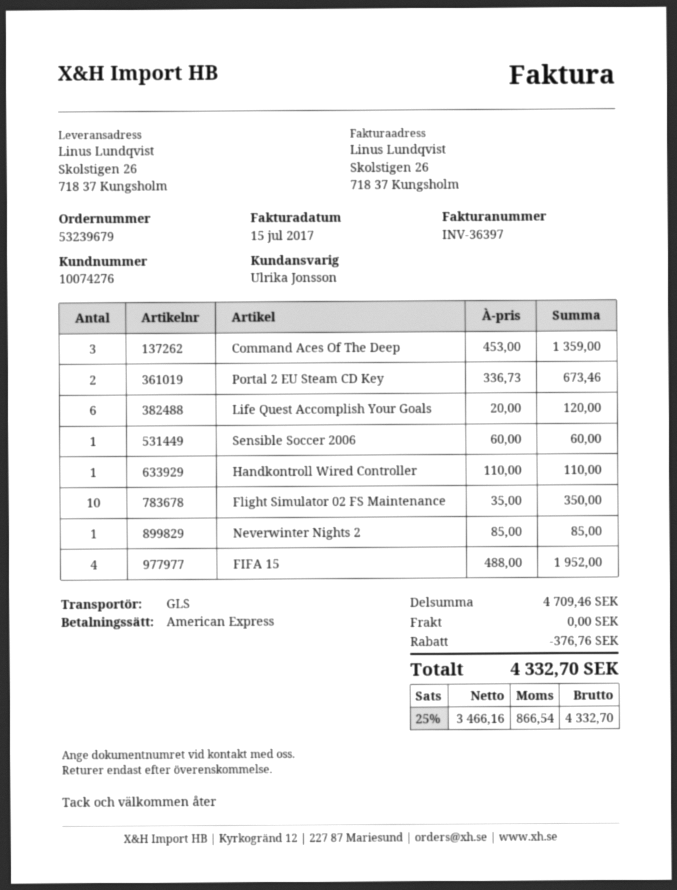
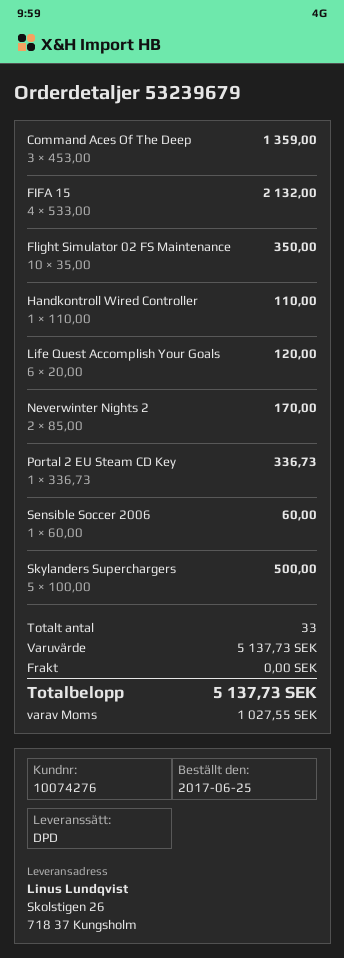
shipping method: GLS -> DPD
Portal 2 EU Steam CD Key: 2 x 336.73 = 673.46 -> 1 x 336.73 = 336.73
Neverwinter Nights 2: 1 x 85.00 = 85.00 -> 2 x 85.00 = 170.00
FIFA 15: 4 x 488.00 = 1952.00 -> 4 x 533.00 = 2132.00
Skylanders Superchargers: none -> 5 x 100.00 = 500.00
subtotal: 4709.46 -> 5137.73
discount: 376.76 -> none
tax: 866.54 -> 1027.55
total: 4332.70 -> 5137.73

